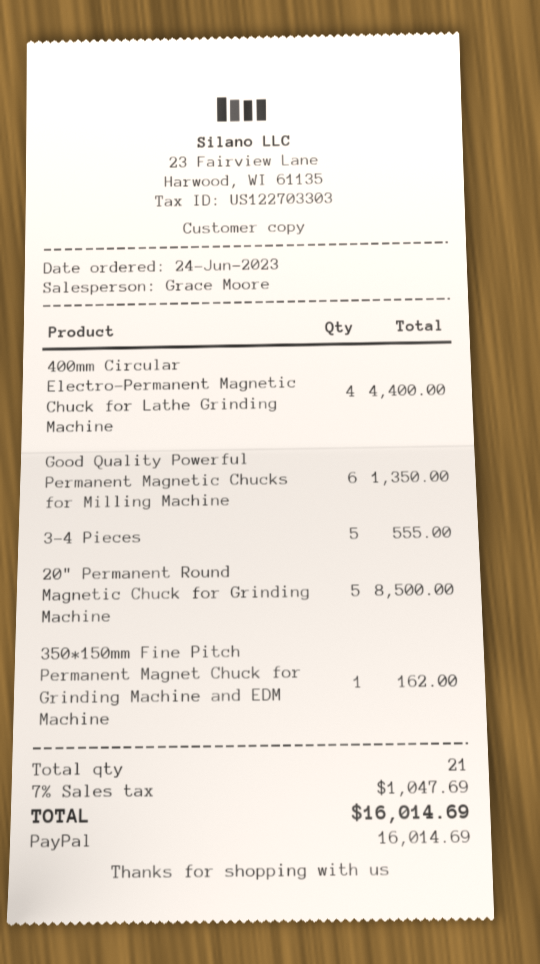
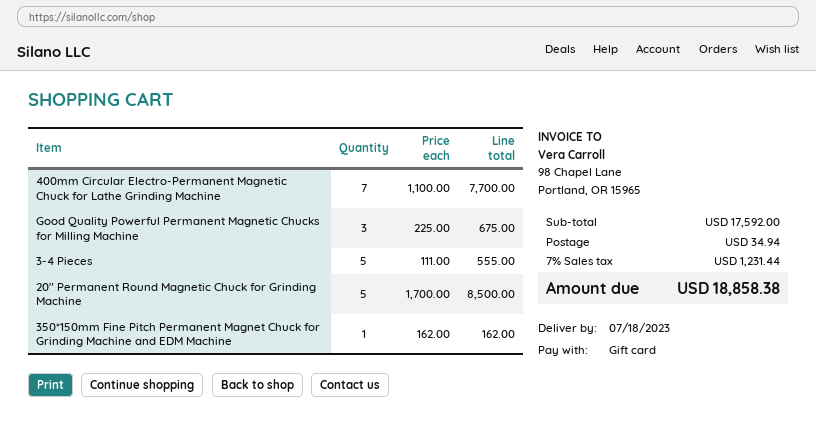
payment method: PayPal -> gift card
400mm Circular Electro-Permanent Magnetic Chuck for Lathe Grinding Machine: 4 for 4400.00 -> 7 for 7700.00
Good Quality Powerful Permanent Magnetic Chucks for Milling Machine: 6 for 1350.00 -> 3 for 675.00
shipping: none -> 34.94
tax: 7% = 1047.69 -> 7% = 1231.44
total: 16014.69 -> 18858.38

